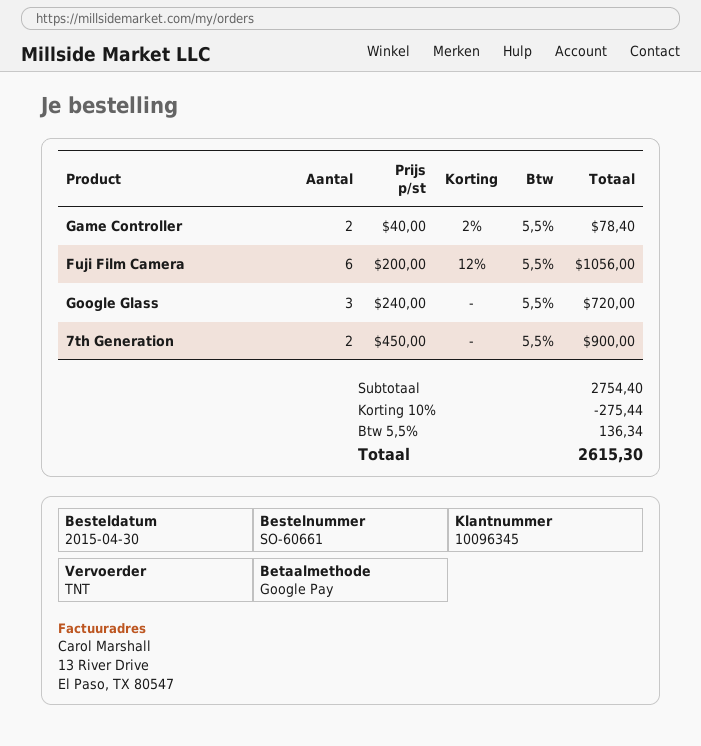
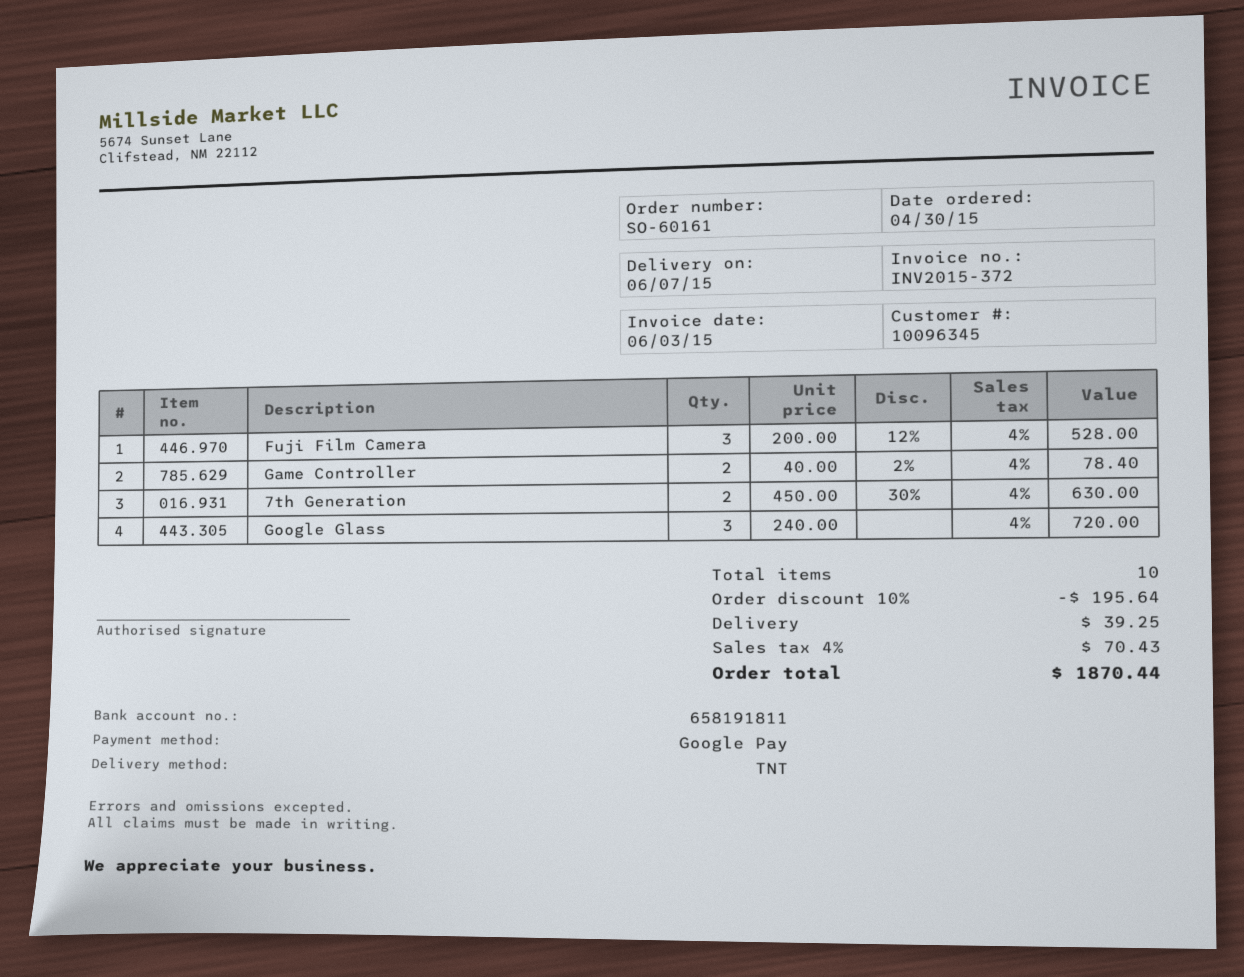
order number: SO-60661 -> SO-60161
Fuji Film Camera: 6 x 200.00 - 12% = 1056.00 -> 3 x 200.00 - 12% = 528.00
7th Generation: 2 x 450.00 = 900.00 -> 2 x 450.00 - 30% = 630.00
discount: 10% = 275.44 -> 10% = 195.64
shipping: none -> 39.25
tax: 5.5% = 136.34 -> 4% = 70.43
total: 2615.30 -> 1870.44

